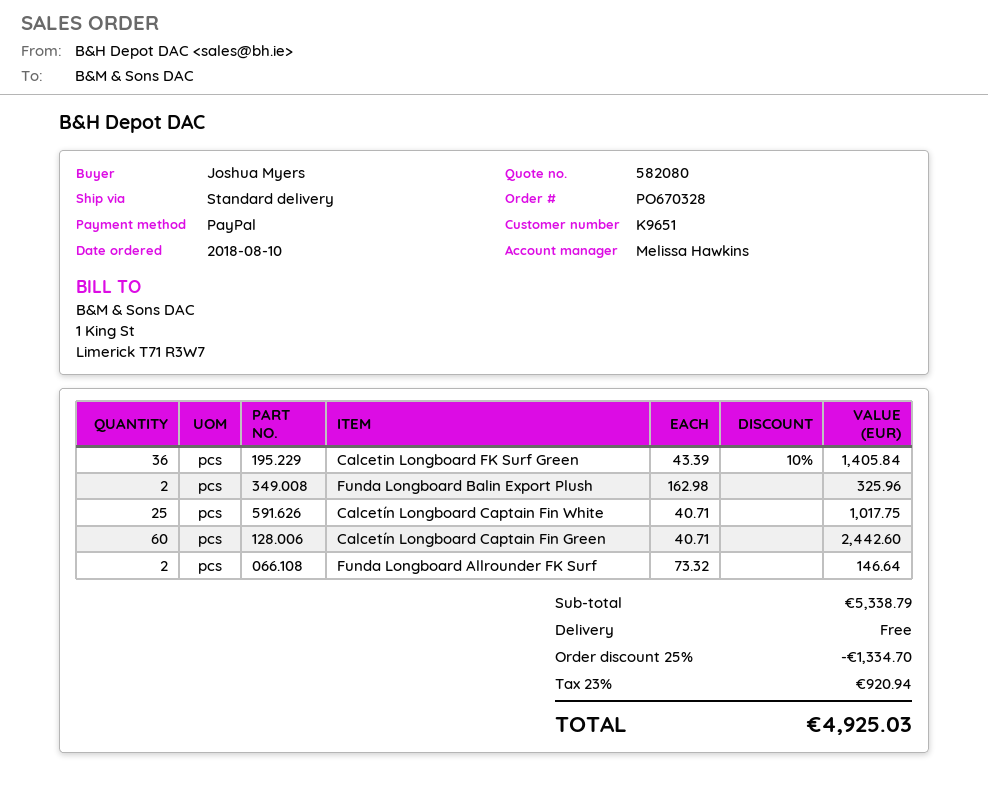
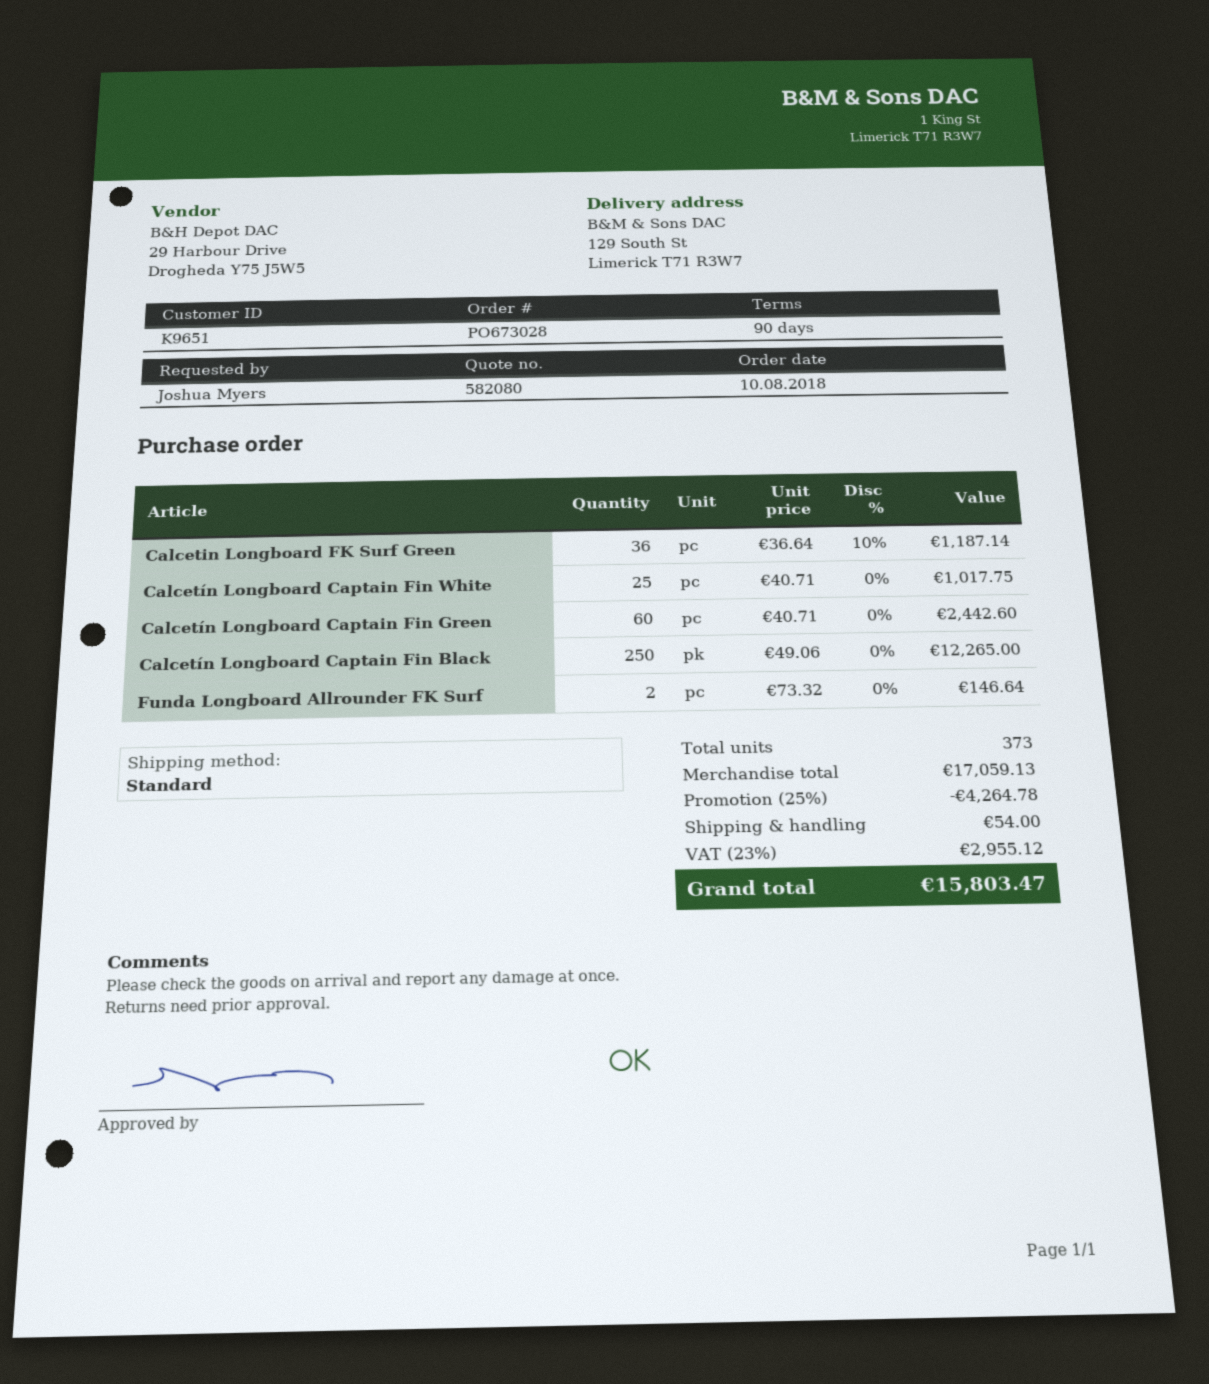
order number: PO670328 -> PO673028
Calcetin Longboard FK Surf Green: 36 x 43.39 - 10% = 1405.84 -> 36 x 36.64 - 10% = 1187.14
Funda Longboard Balin Export Plush: 2 x 162.98 = 325.96 -> none
Calcetín Longboard Captain Fin Black: none -> 250 x 49.06 = 12265.00
subtotal: 5338.79 -> 17059.13
discount: 25% = 1334.70 -> 25% = 4264.78
shipping: 0.00 -> 54.00
tax: 23% = 920.94 -> 23% = 2955.12
total: 4925.03 -> 15803.47

